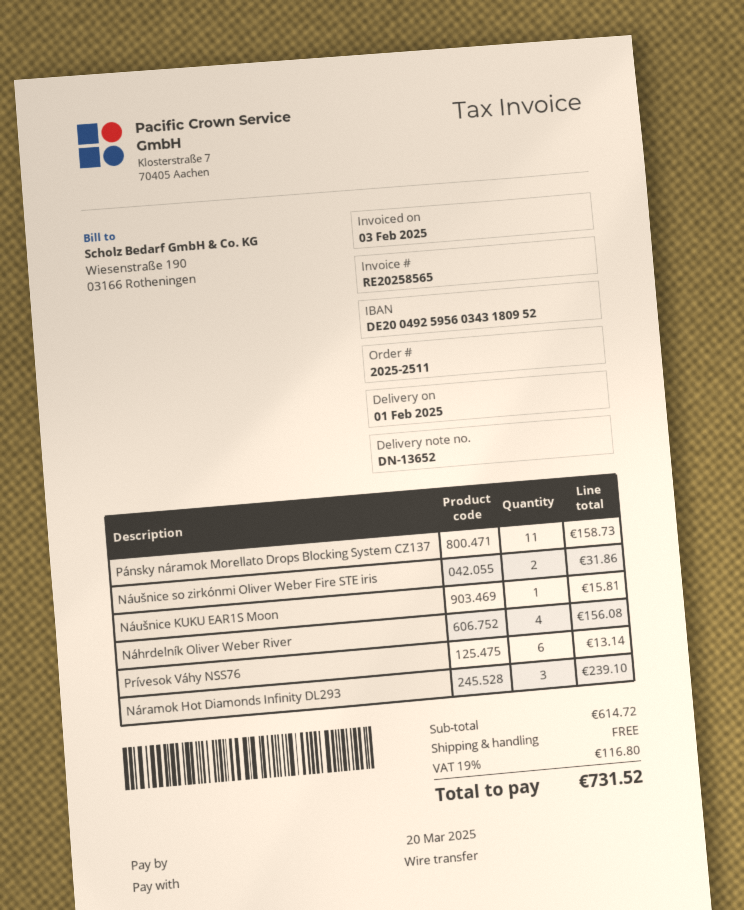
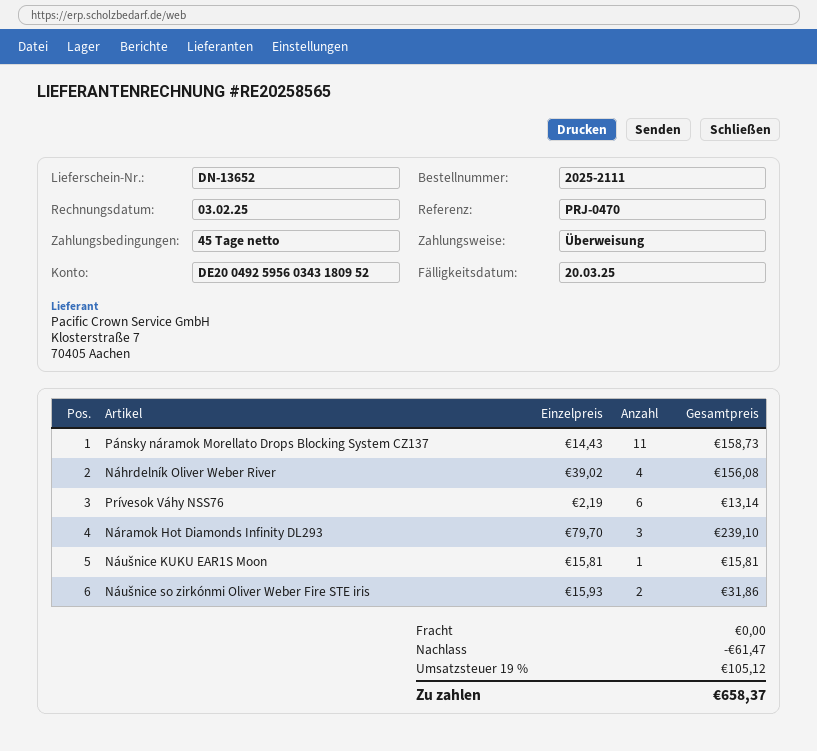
order number: 2025-2511 -> 2025-2111
discount: none -> 61.47
tax: 19% = 116.80 -> 19% = 105.12
total: 731.52 -> 658.37

